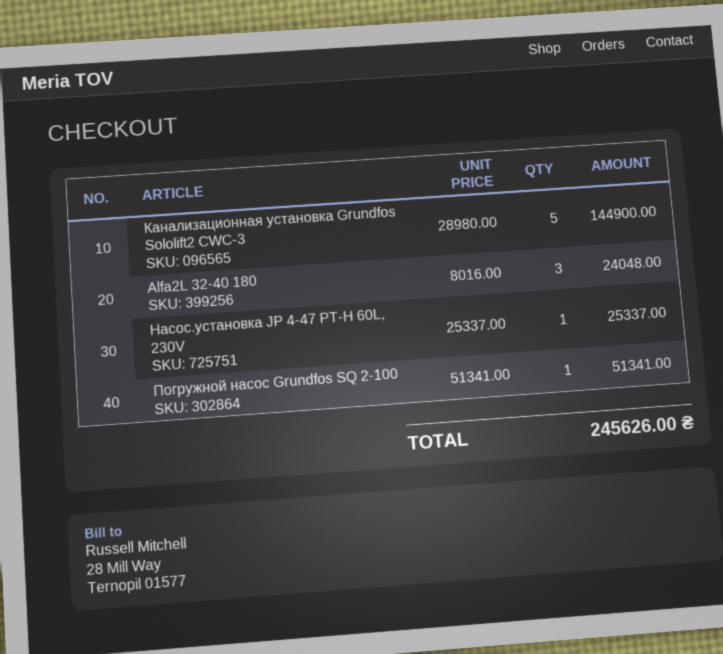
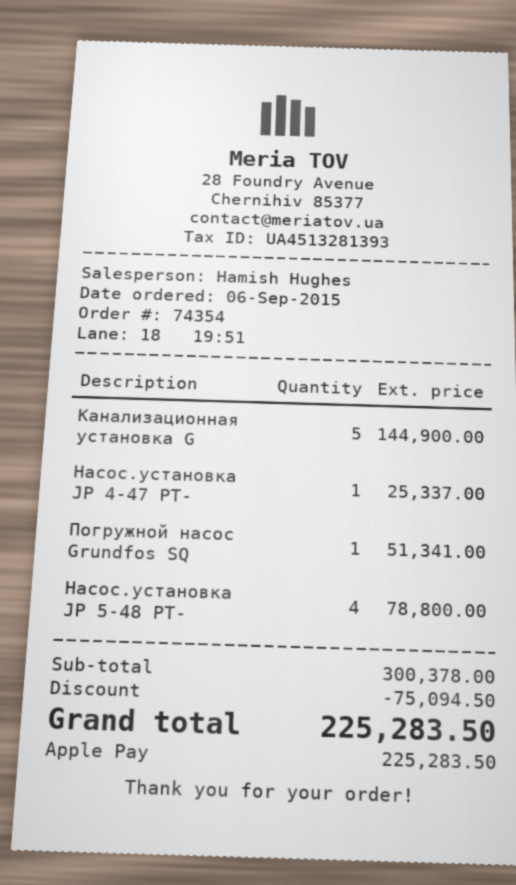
Alfa2L 32-40 180: 3 for 24048.00 -> none
Насос.установка JP 5-48 PT-: none -> 4 for 78800.00
discount: none -> 75094.50
total: 245626.00 -> 225283.50

